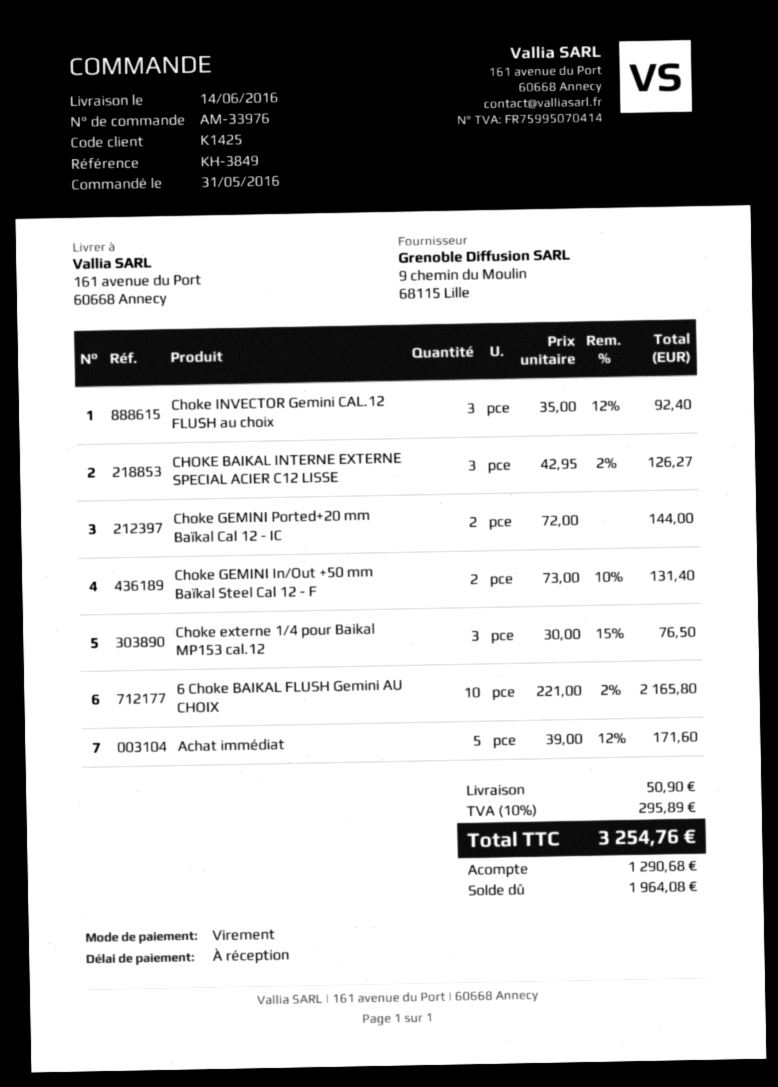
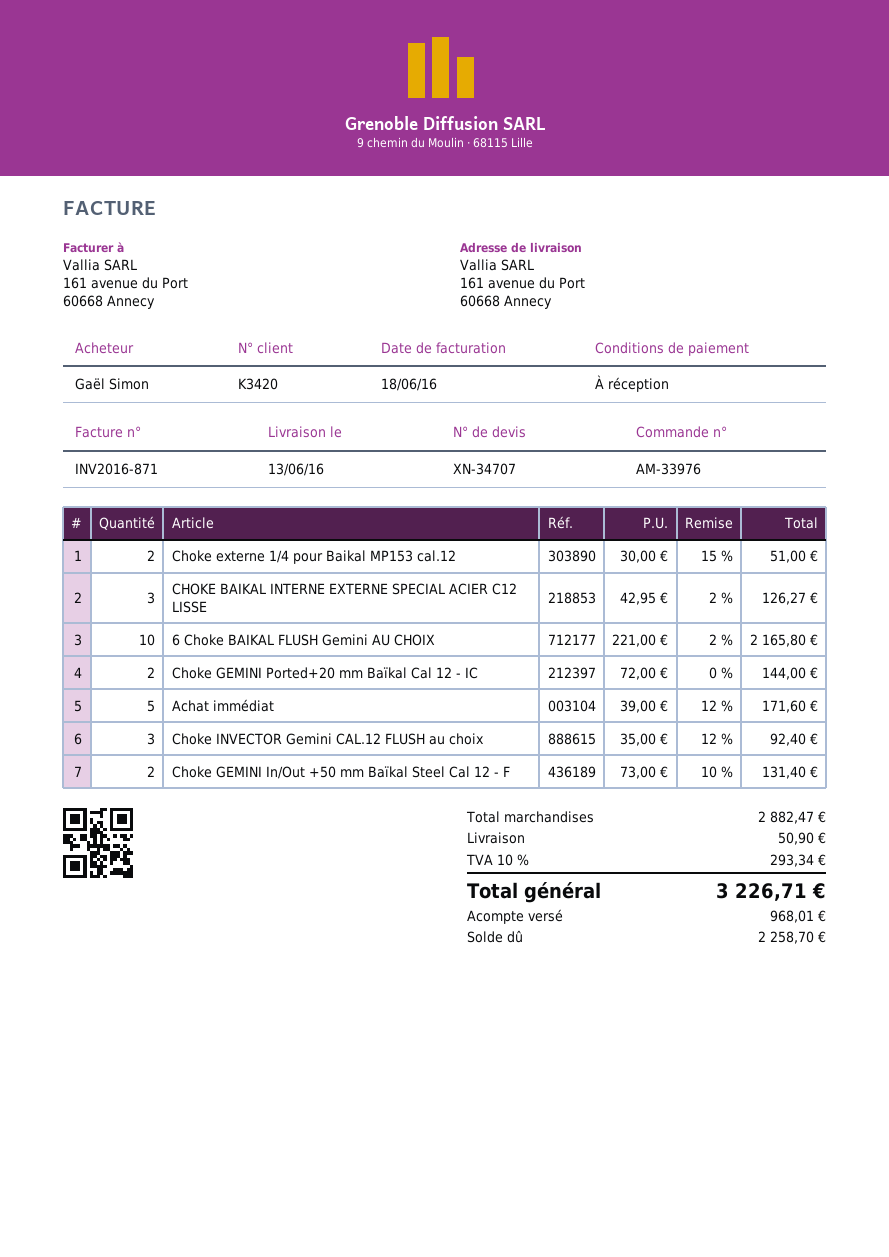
delivery date: 2016-06-14 -> 2016-06-13
customer number: K1425 -> K3420
Choke externe 1/4 pour Baikal MP153 cal.12: 3 x 30.00 - 15% = 76.50 -> 2 x 30.00 - 15% = 51.00
tax: 10% = 295.89 -> 10% = 293.34
total: 3254.76 -> 3226.71
deposit: 1290.68 -> 968.01
balance: 1964.08 -> 2258.70

